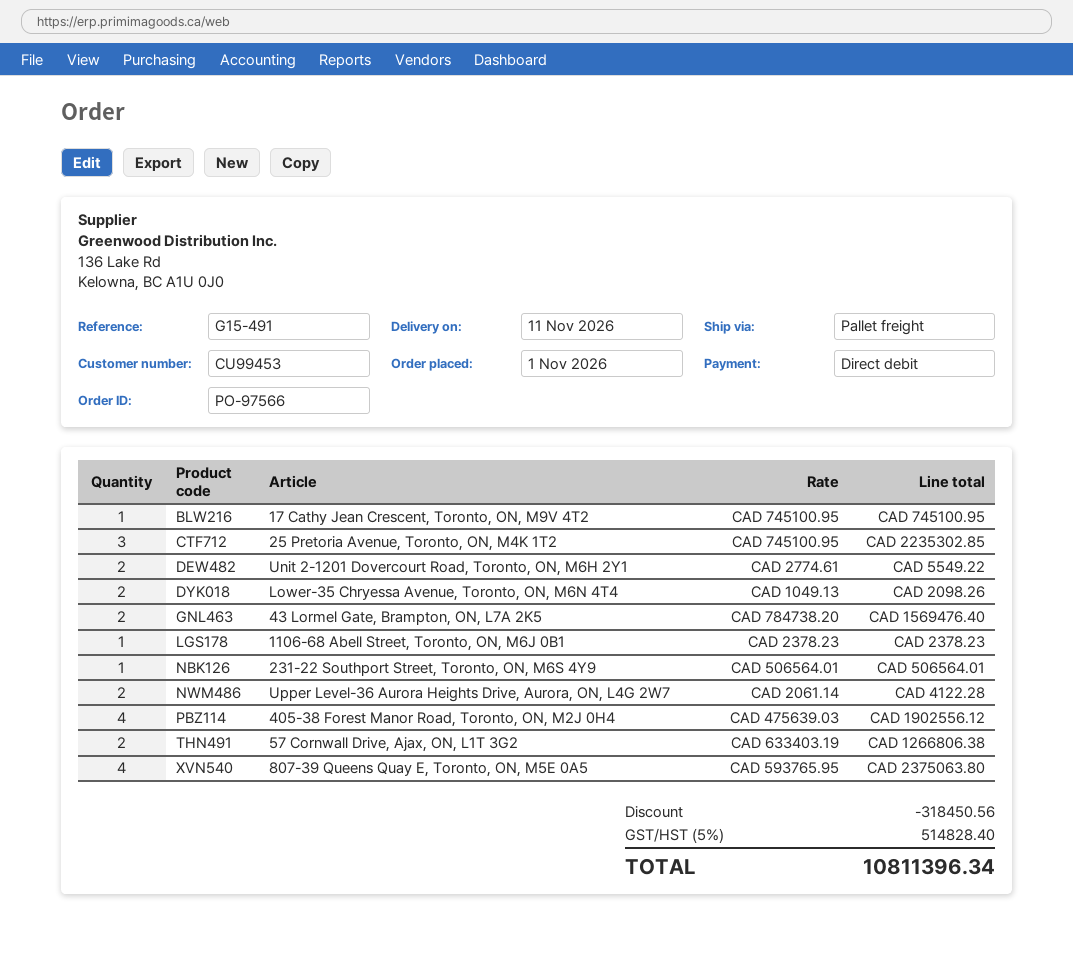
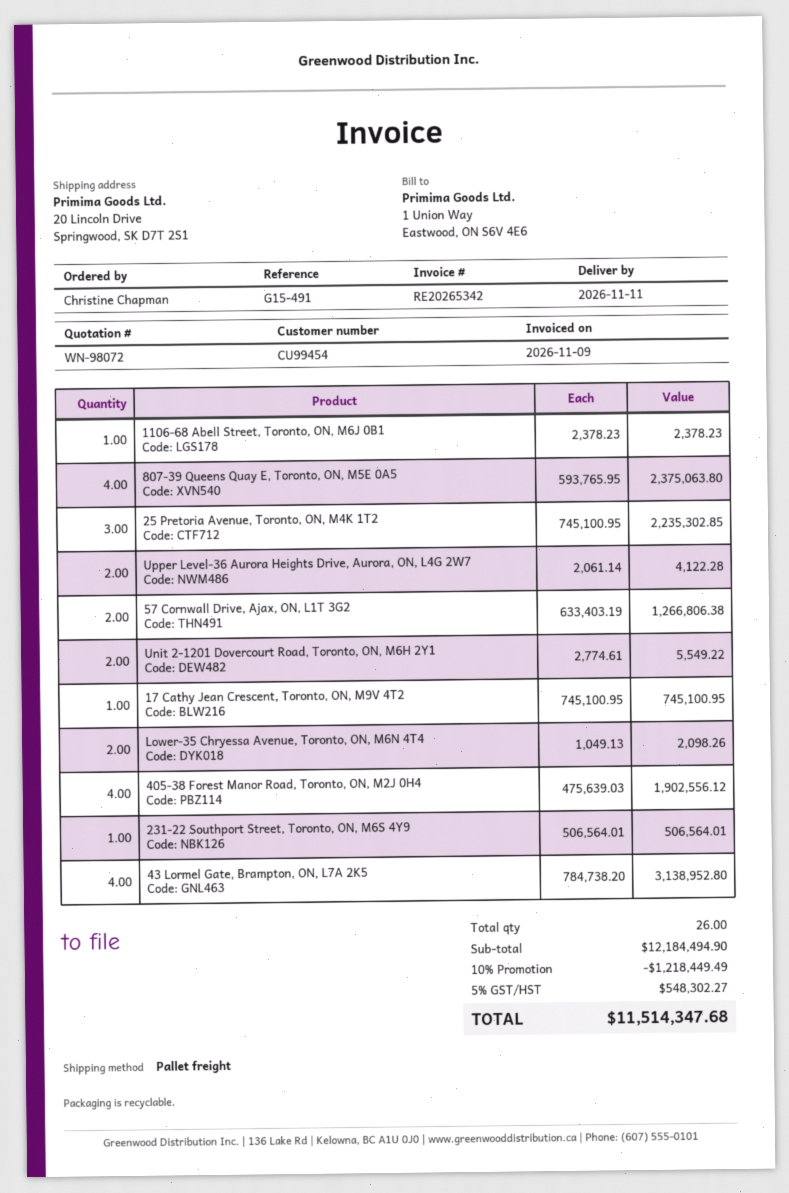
customer number: CU99453 -> CU99454
43 Lormel Gate, Brampton, ON, L7A 2K5: 2 x 784738.20 = 1569476.40 -> 4 x 784738.20 = 3138952.80
discount: 318450.56 -> 1218449.49
tax: 5% = 514828.40 -> 5% = 548302.27
total: 10811396.34 -> 11514347.68

